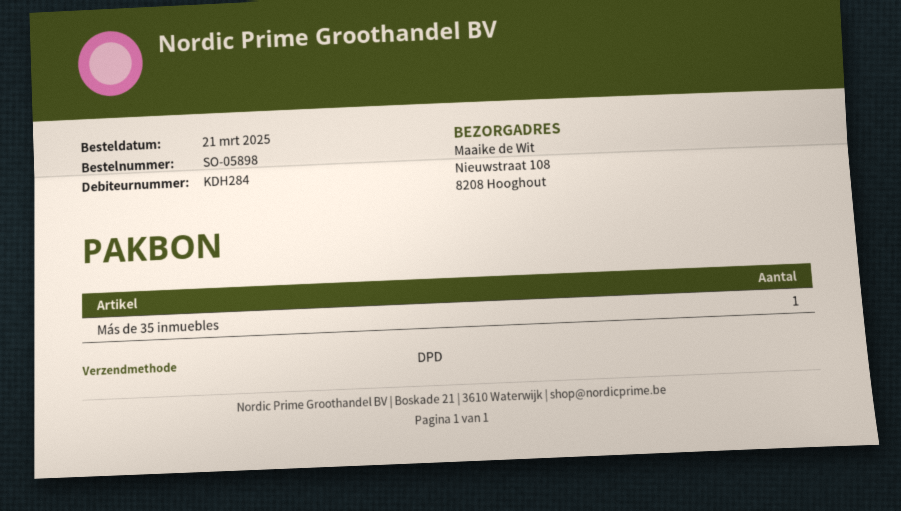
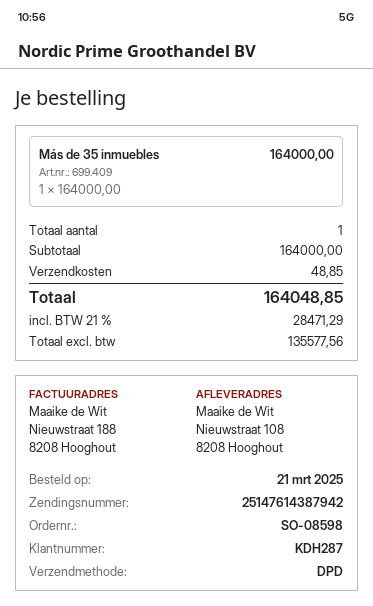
order number: SO-05898 -> SO-08598
customer number: KDH284 -> KDH287

